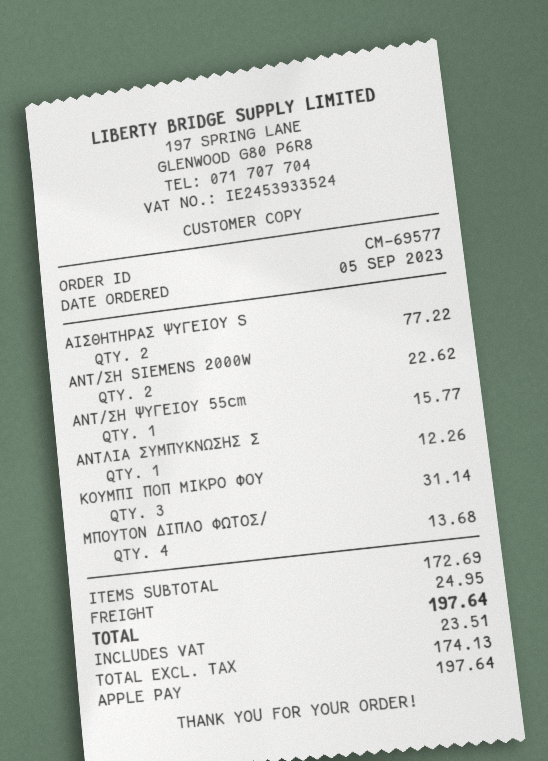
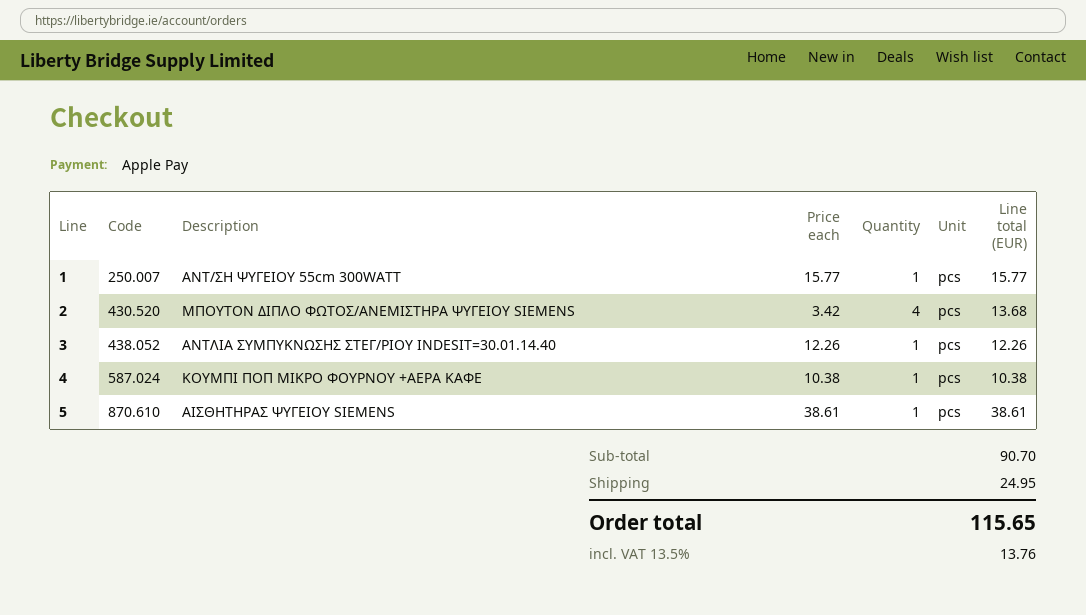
ΑΙΣΘΗΤΗΡΑΣ ΨΥΓΕΙΟΥ S: 2 for 77.22 -> 1 for 38.61
ΑΝΤ/ΣΗ SIEMENS 2000W: 2 for 22.62 -> none
ΚΟΥΜΠΙ ΠΟΠ ΜΙΚΡΟ ΦΟΥ: 3 for 31.14 -> 1 for 10.38
subtotal: 172.69 -> 90.70
tax: 23.51 -> 13.76
total: 197.64 -> 115.65

